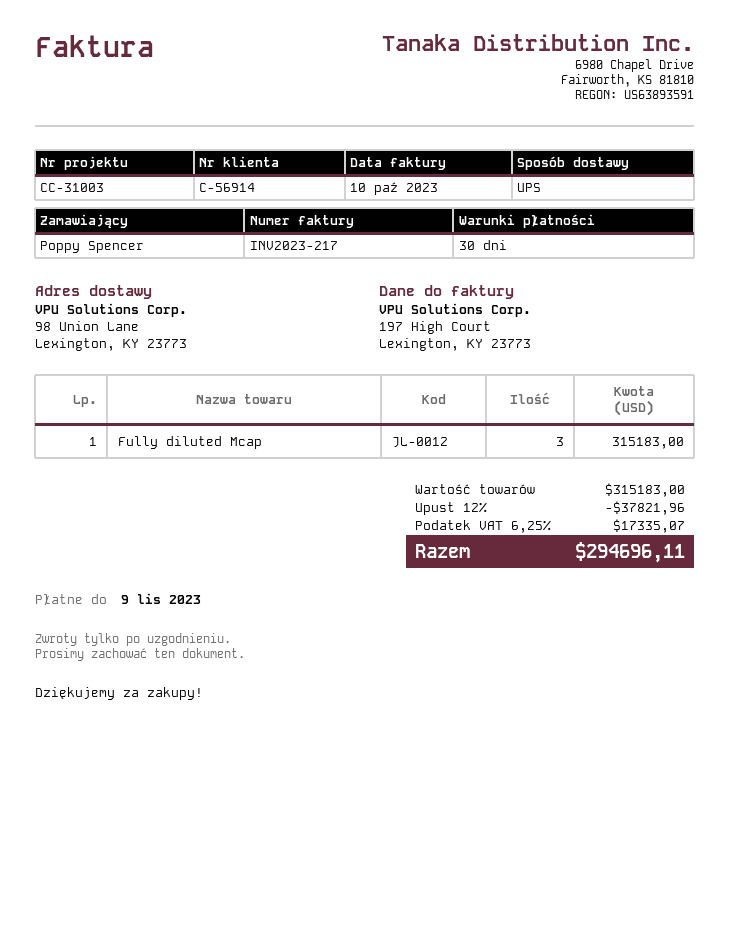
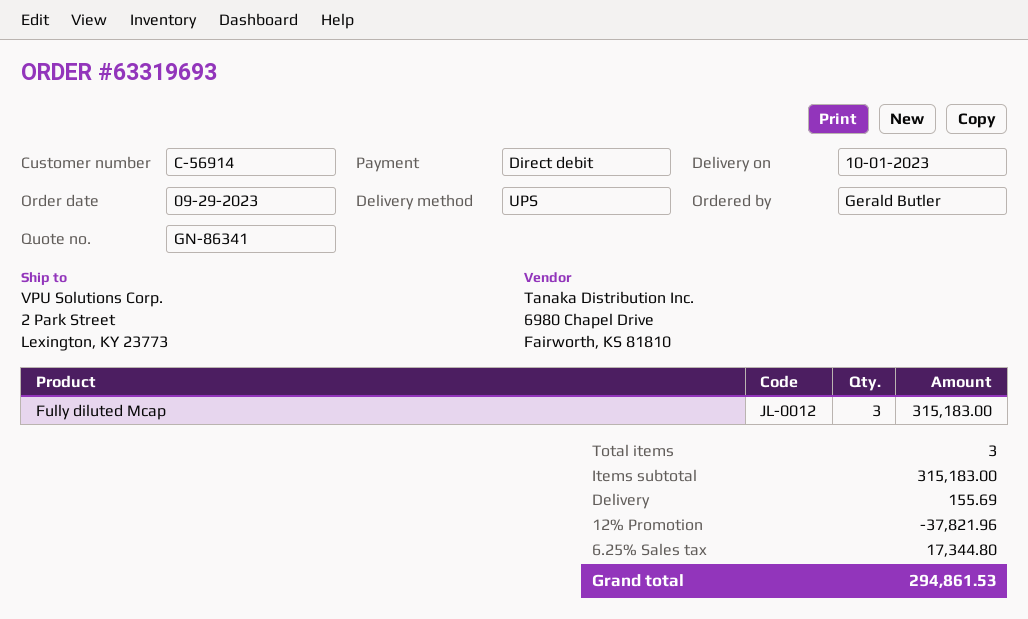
ordered by: Poppy Spencer -> Gerald Butler
ship to: 98 Union Lane, Lexington, KY 23773 -> 2 Park Street, Lexington, KY 23773
shipping: none -> 155.69
tax: 6.25% = 17335.07 -> 6.25% = 17344.80
total: 294696.11 -> 294861.53

